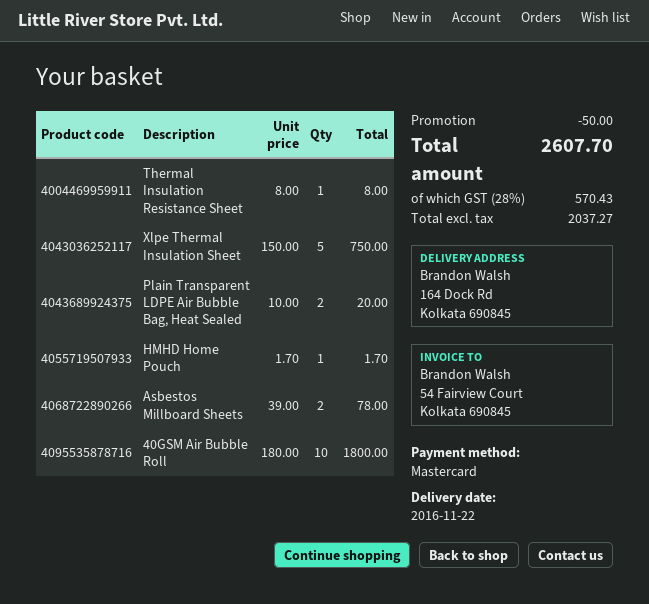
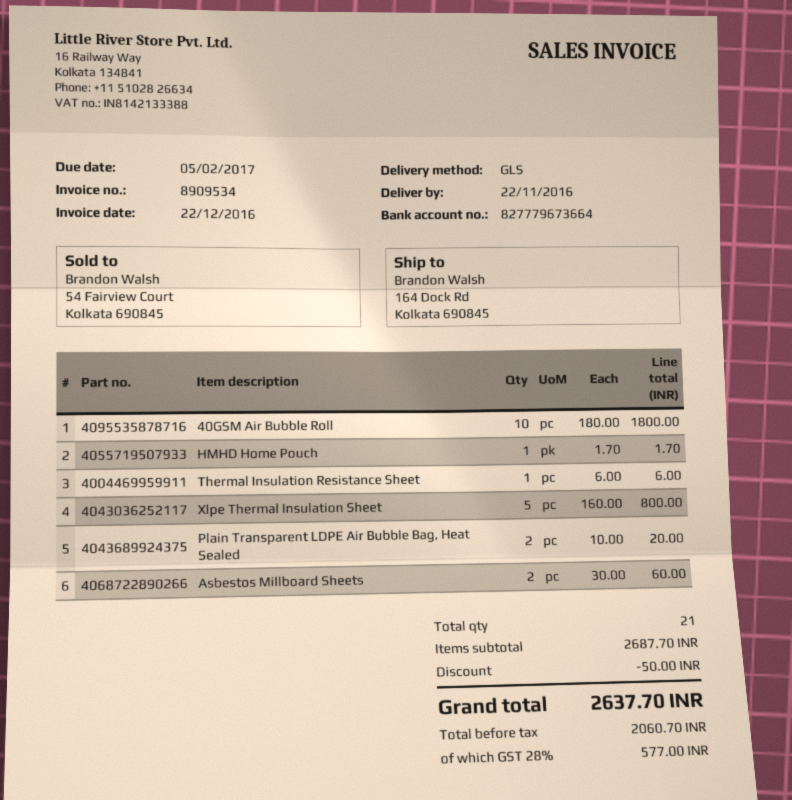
Thermal Insulation Resistance Sheet: 1 x 8.00 = 8.00 -> 1 x 6.00 = 6.00
Xlpe Thermal Insulation Sheet: 5 x 150.00 = 750.00 -> 5 x 160.00 = 800.00
Asbestos Millboard Sheets: 2 x 39.00 = 78.00 -> 2 x 30.00 = 60.00
net: 2037.27 -> 2060.70
tax: 28% = 570.43 -> 28% = 577.00
total: 2607.70 -> 2637.70

